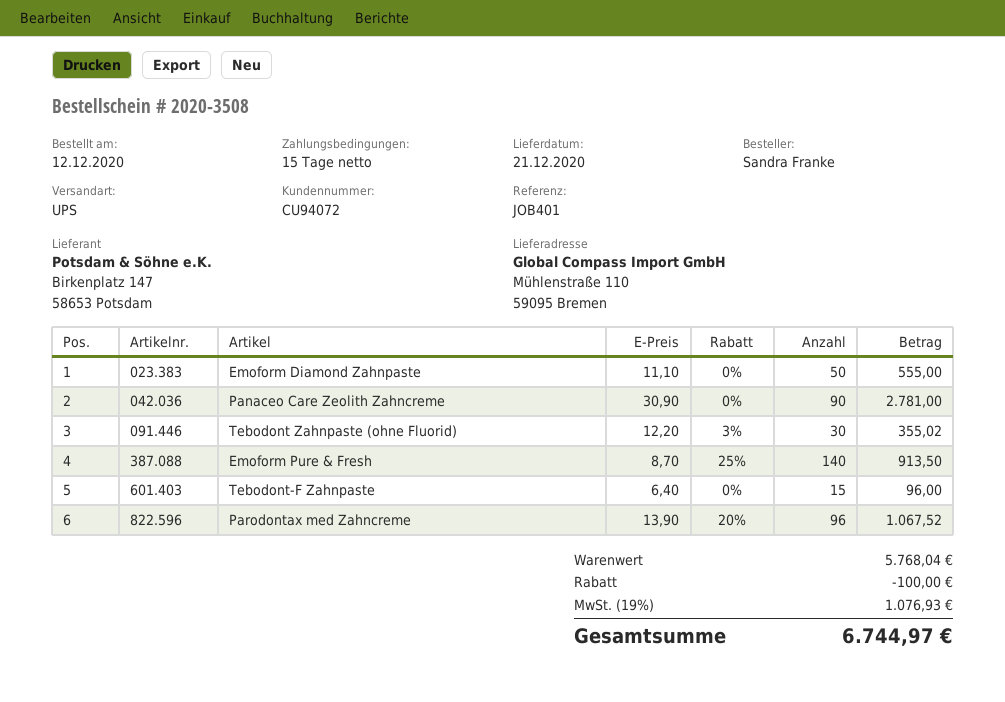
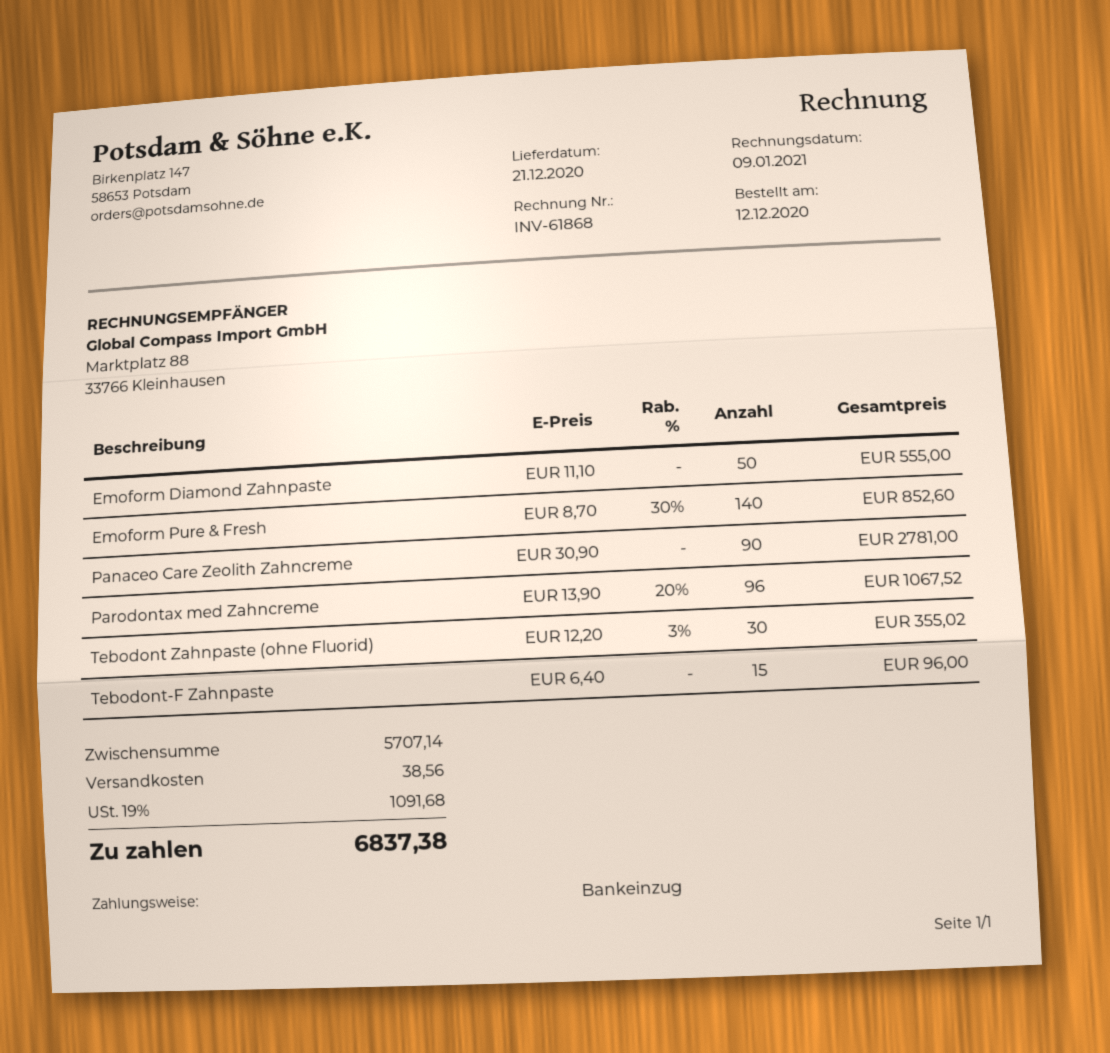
Emoform Pure & Fresh: 140 x 8.70 - 25% = 913.50 -> 140 x 8.70 - 30% = 852.60
subtotal: 5768.04 -> 5707.14
discount: 100.00 -> none
shipping: none -> 38.56
tax: 19% = 1076.93 -> 19% = 1091.68
total: 6744.97 -> 6837.38

